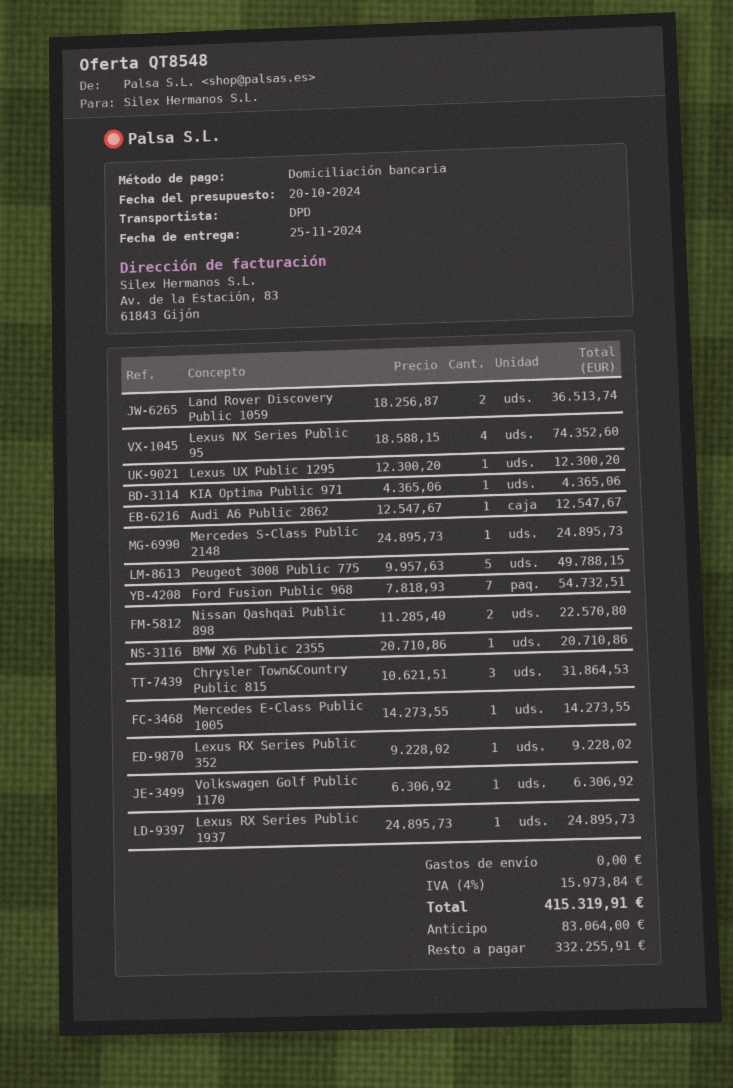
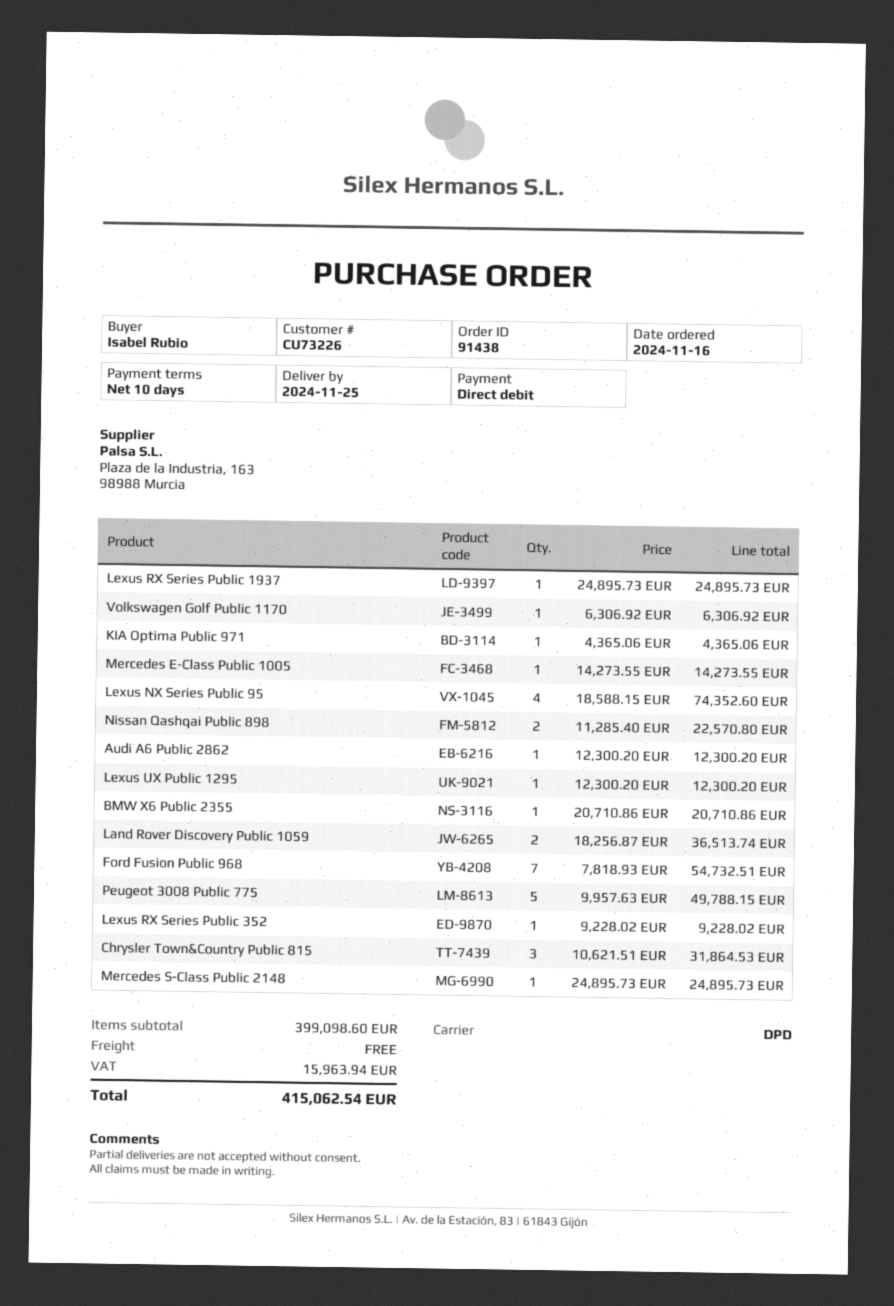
Audi A6 Public 2862: 1 x 12547.67 = 12547.67 -> 1 x 12300.20 = 12300.20
tax: 15973.84 -> 15963.94
total: 415319.91 -> 415062.54

